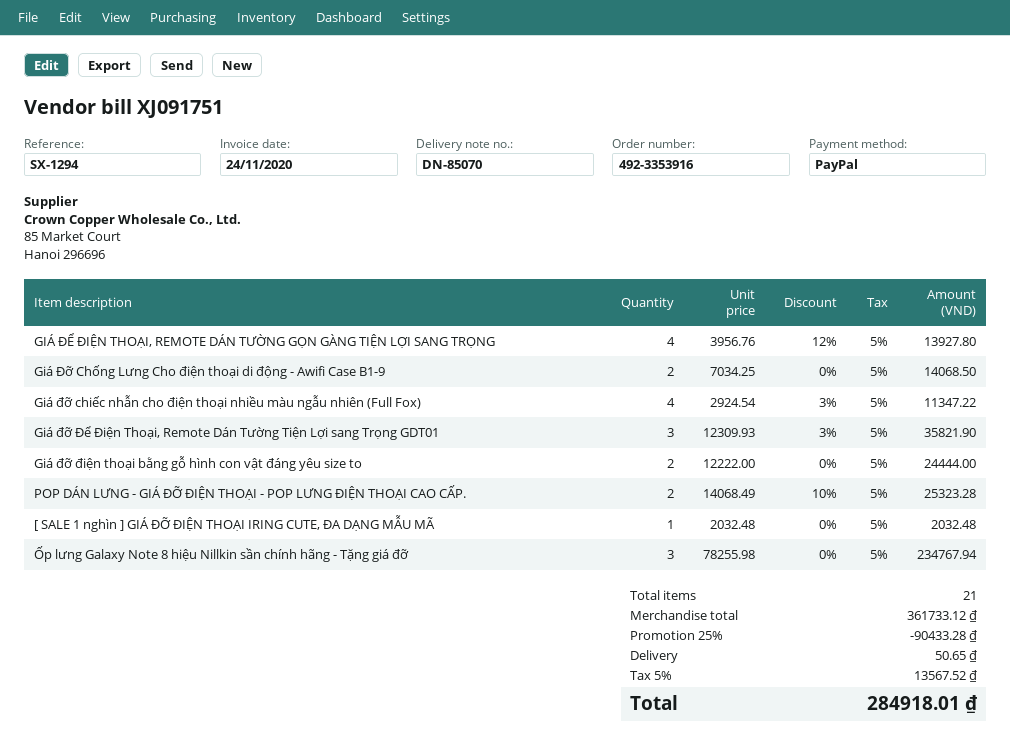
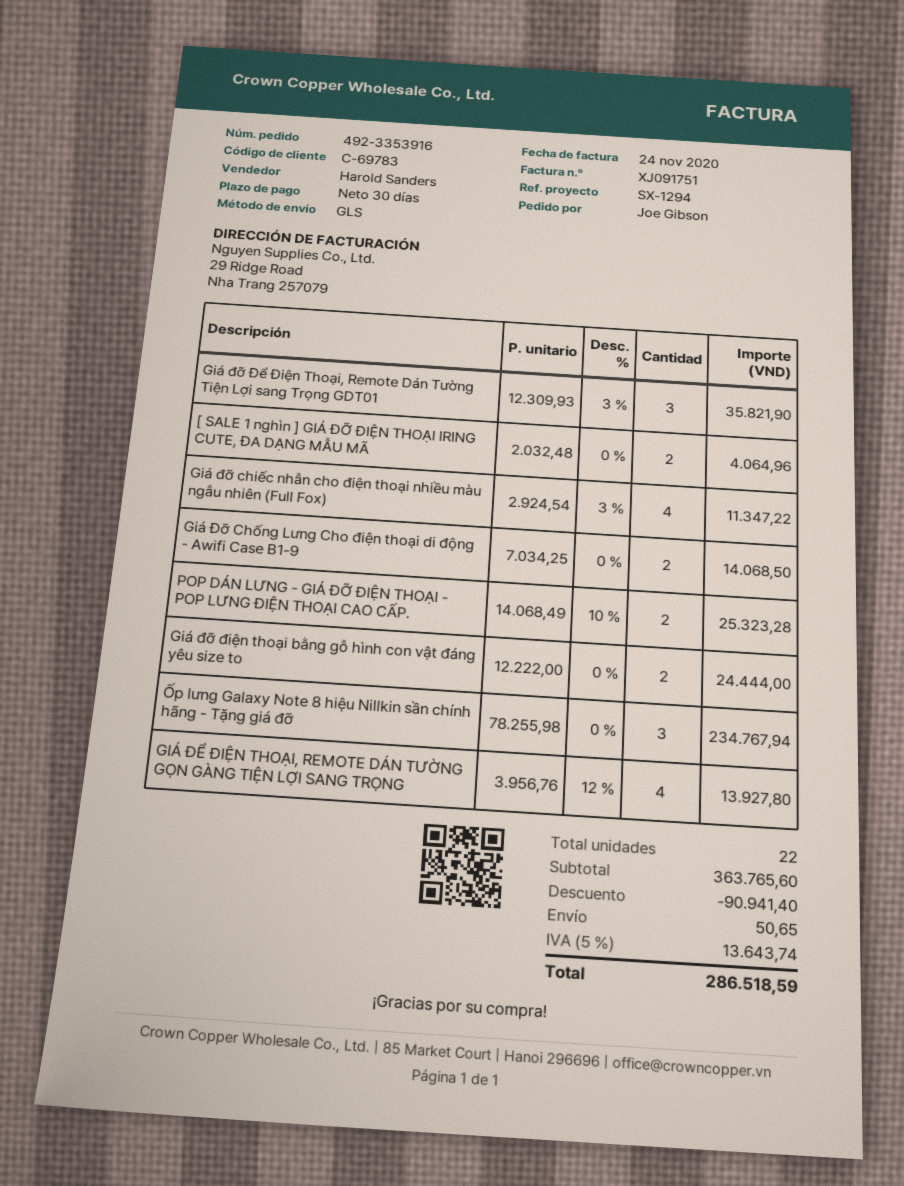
[ SALE 1 nghìn ] GIÁ ĐỠ ĐIỆN THOẠI IRING CUTE, ĐA DẠNG MẪU MÃ: 1 x 2032.48 = 2032.48 -> 2 x 2032.48 = 4064.96
total quantity: 21 -> 22
subtotal: 361733.12 -> 363765.60
discount: 90433.28 -> 90941.40
tax: 5% = 13567.52 -> 5% = 13643.74
total: 284918.01 -> 286518.59

